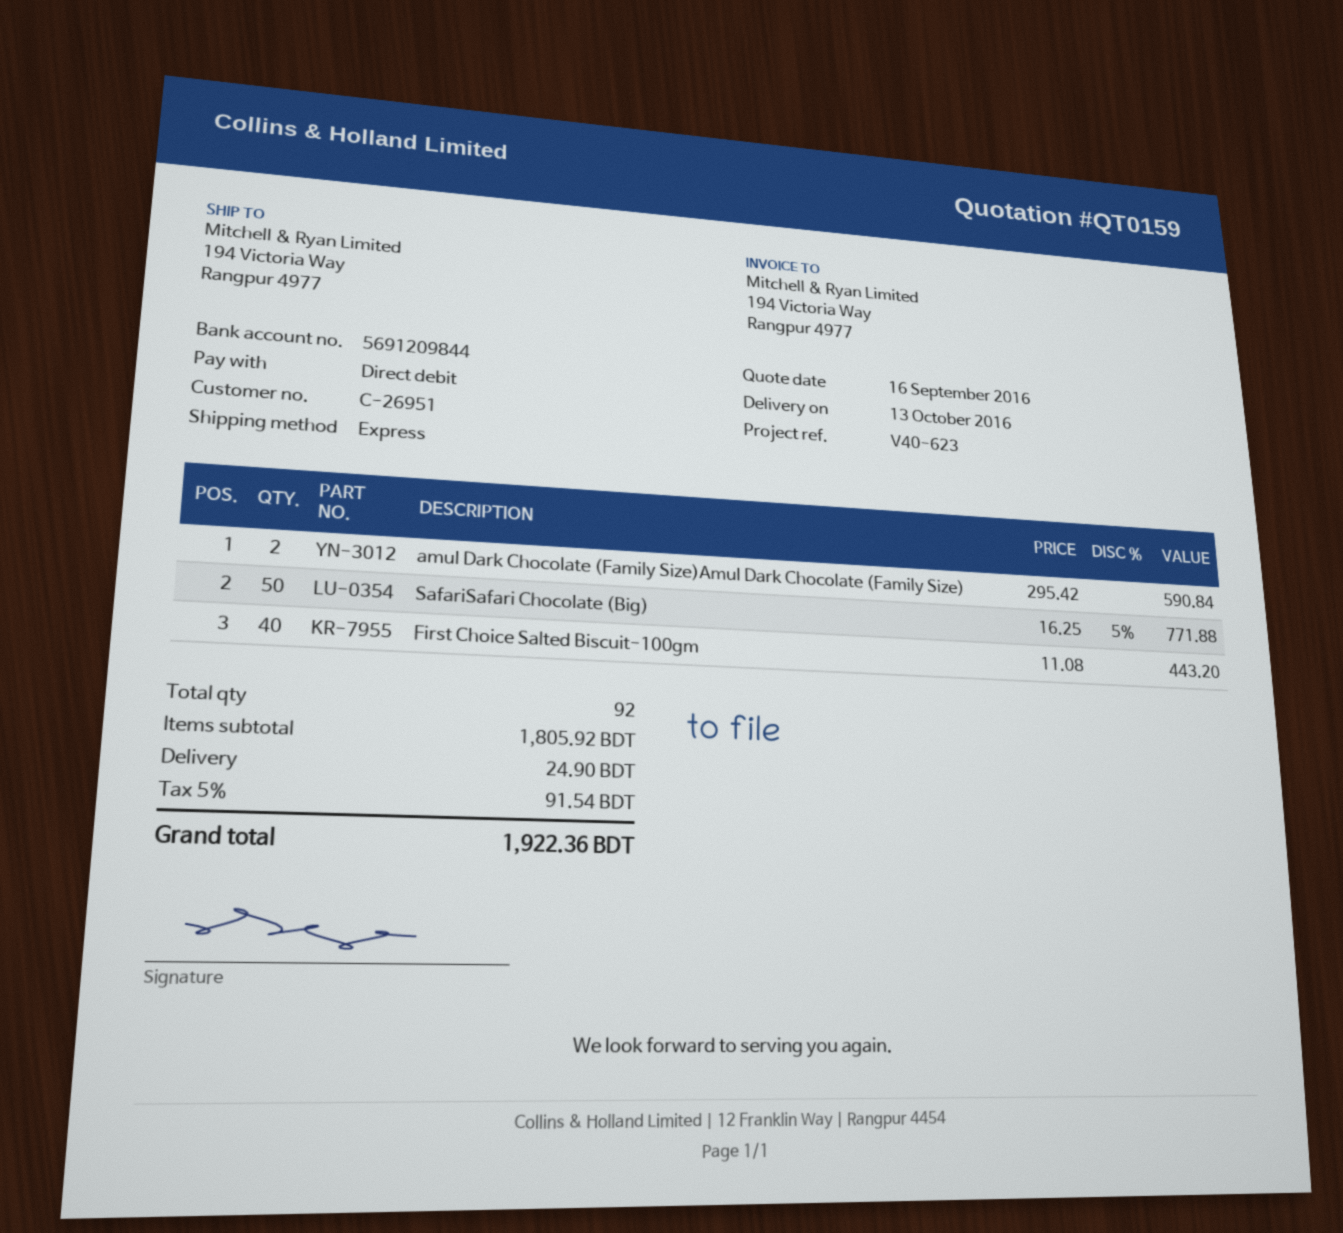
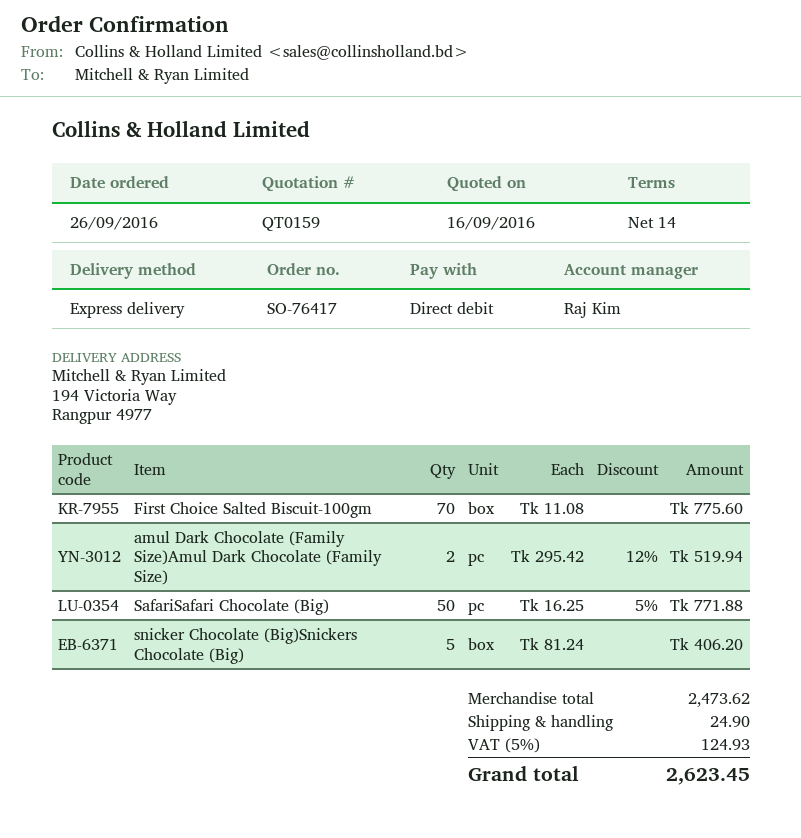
amul Dark Chocolate (Family Size)Amul Dark Chocolate (Family Size): 2 x 295.42 = 590.84 -> 2 x 295.42 - 12% = 519.94
First Choice Salted Biscuit-100gm: 40 x 11.08 = 443.20 -> 70 x 11.08 = 775.60
snicker Chocolate (Big)Snickers Chocolate (Big): none -> 5 x 81.24 = 406.20
subtotal: 1805.92 -> 2473.62
tax: 5% = 91.54 -> 5% = 124.93
total: 1922.36 -> 2623.45

